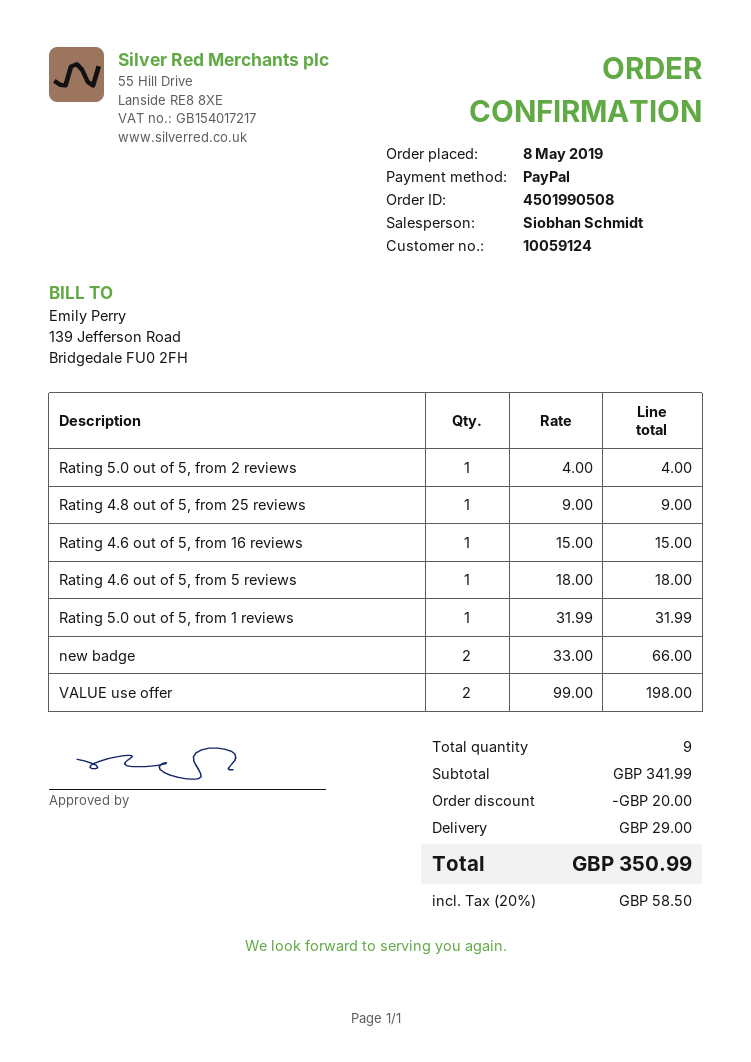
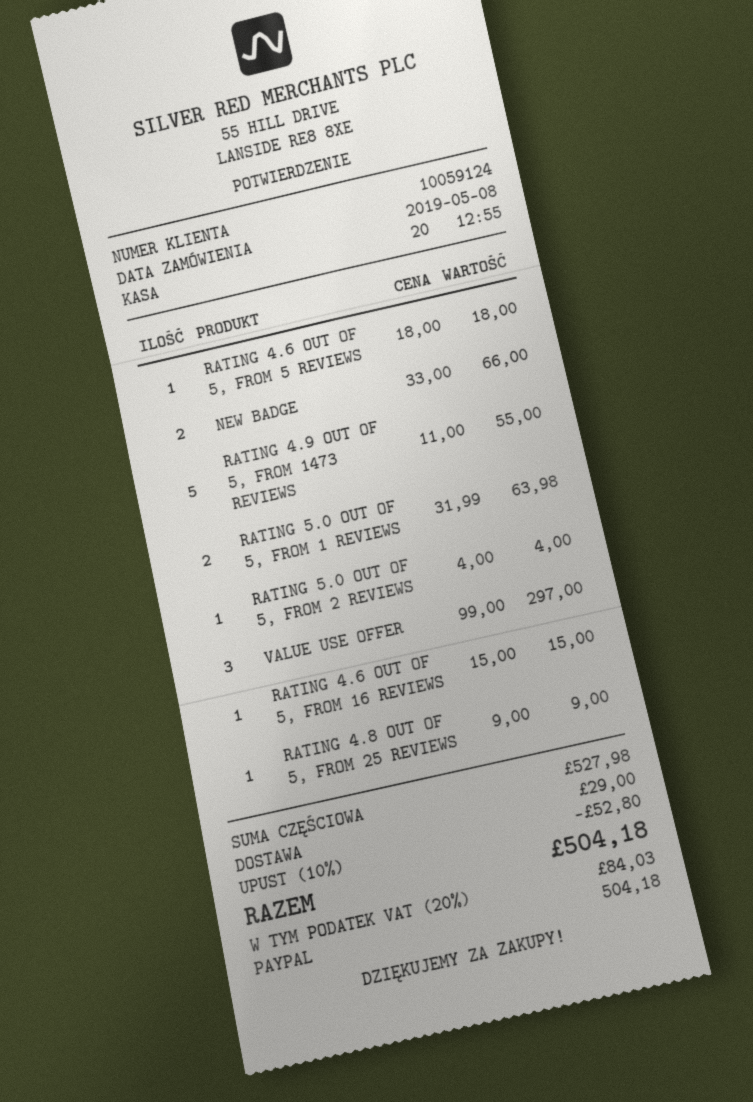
Rating 5.0 out of 5, from 1 reviews: 1 x 31.99 = 31.99 -> 2 x 31.99 = 63.98
VALUE use offer: 2 x 99.00 = 198.00 -> 3 x 99.00 = 297.00
RATING 4.9 OUT OF 5, FROM 1473 REVIEWS: none -> 5 x 11.00 = 55.00
subtotal: 341.99 -> 527.98
discount: 20.00 -> 52.80
tax: 20% = 58.50 -> 20% = 84.03
total: 350.99 -> 504.18

